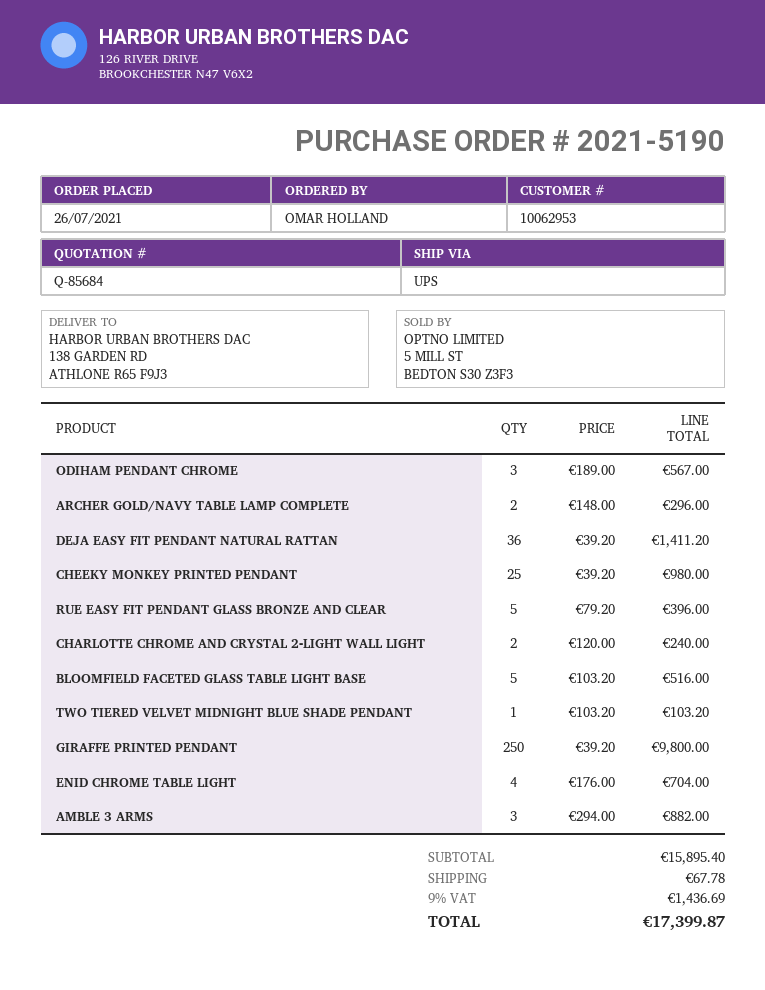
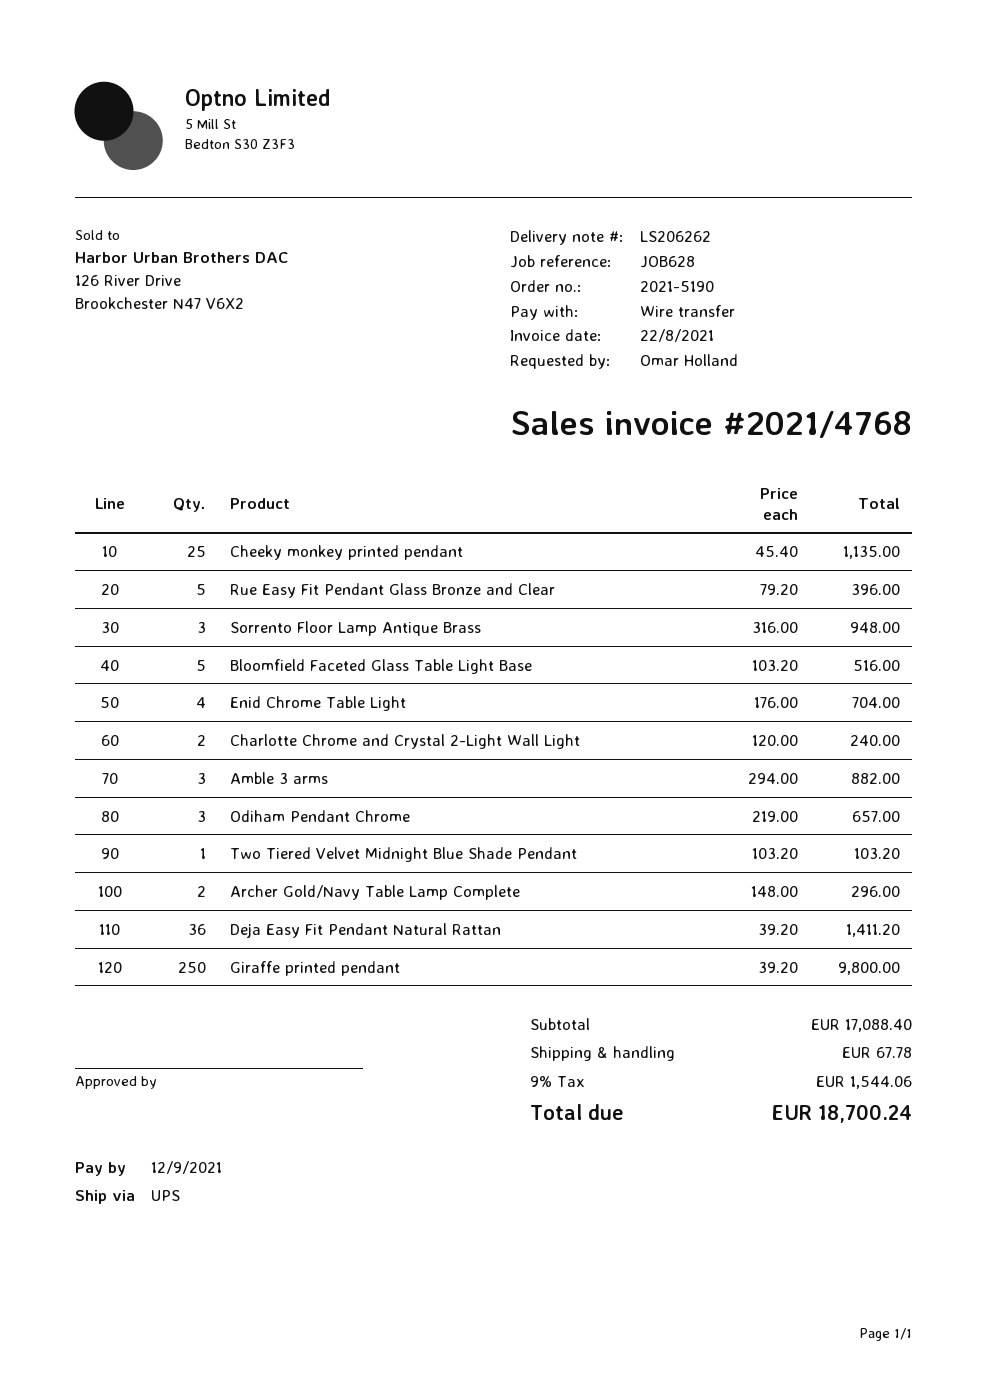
ODIHAM PENDANT CHROME: 3 x 189.00 = 567.00 -> 3 x 219.00 = 657.00
CHEEKY MONKEY PRINTED PENDANT: 25 x 39.20 = 980.00 -> 25 x 45.40 = 1135.00
Sorrento Floor Lamp Antique Brass: none -> 3 x 316.00 = 948.00
subtotal: 15895.40 -> 17088.40
tax: 9% = 1436.69 -> 9% = 1544.06
total: 17399.87 -> 18700.24

